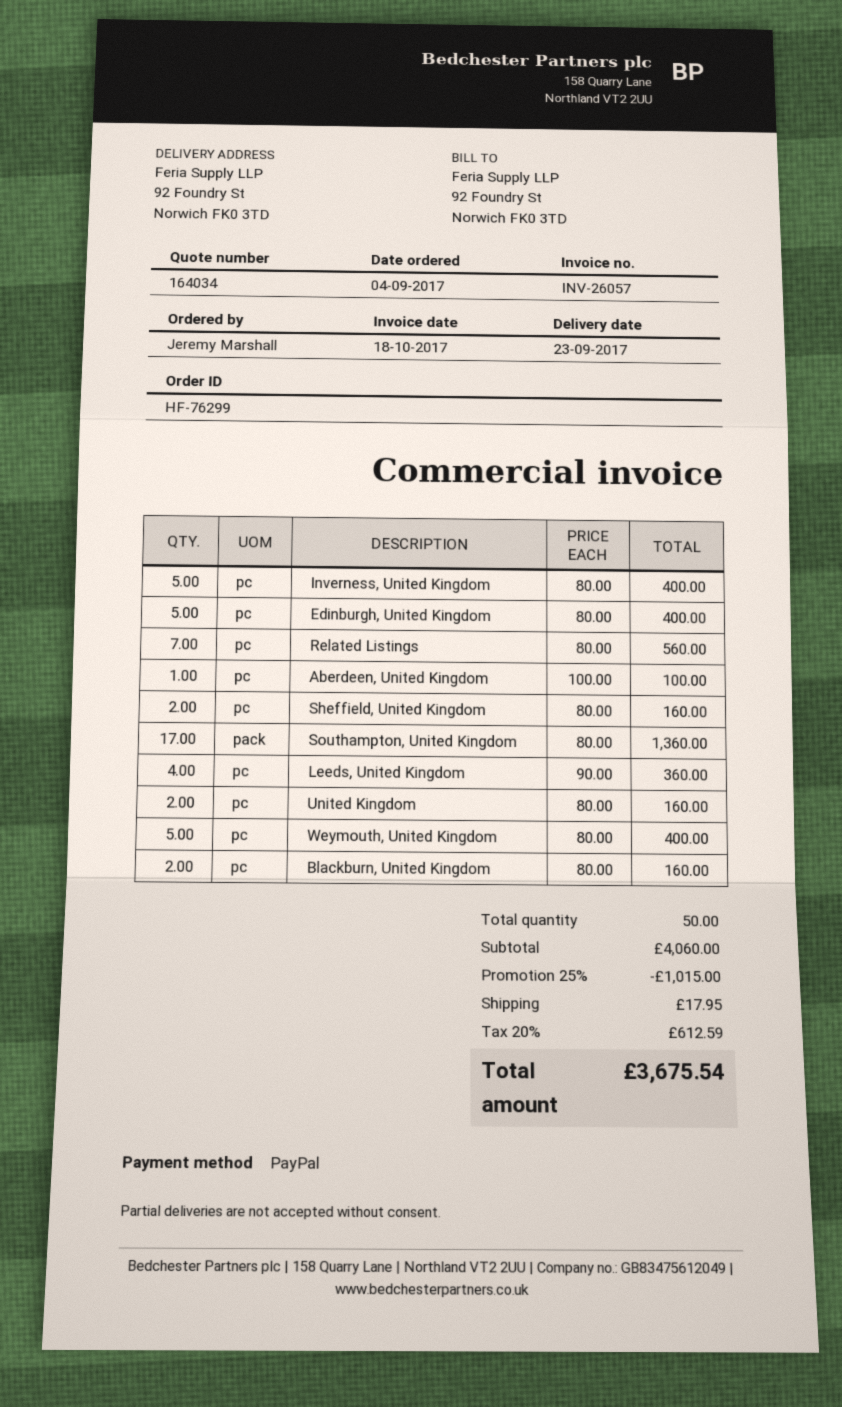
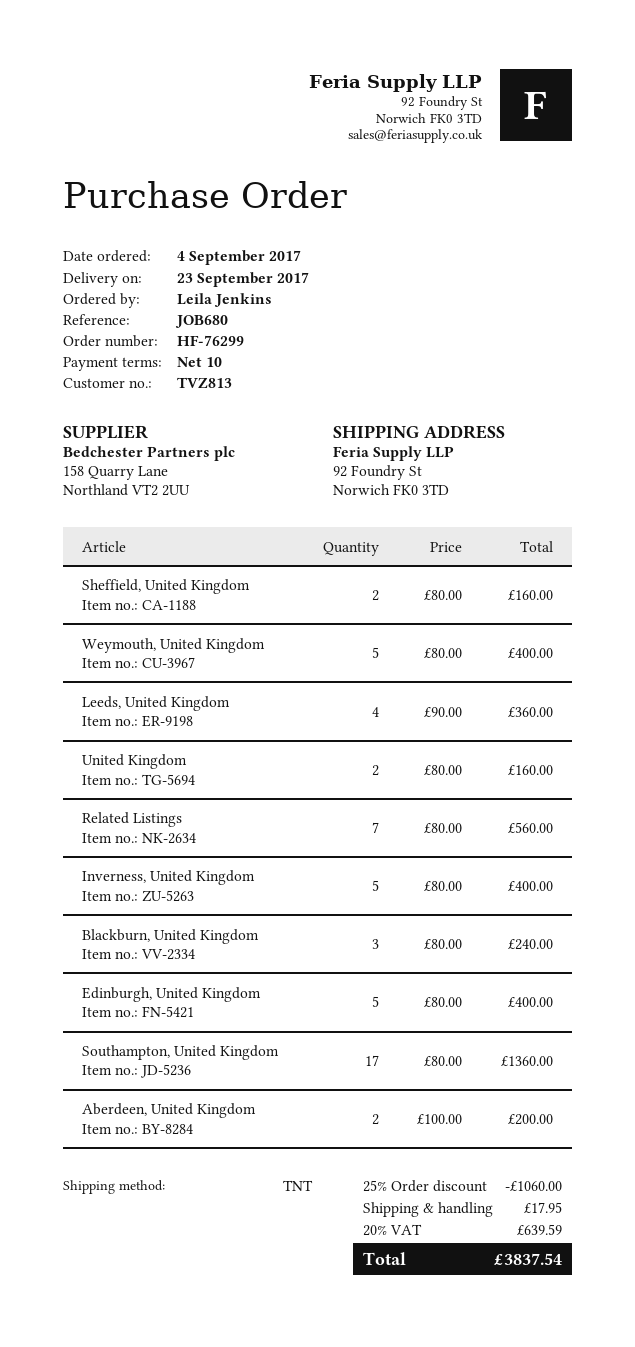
ordered by: Jeremy Marshall -> Leila Jenkins
Aberdeen, United Kingdom: 1 x 100.00 = 100.00 -> 2 x 100.00 = 200.00
Blackburn, United Kingdom: 2 x 80.00 = 160.00 -> 3 x 80.00 = 240.00
discount: 25% = 1015.00 -> 25% = 1060.00
tax: 20% = 612.59 -> 20% = 639.59
total: 3675.54 -> 3837.54

